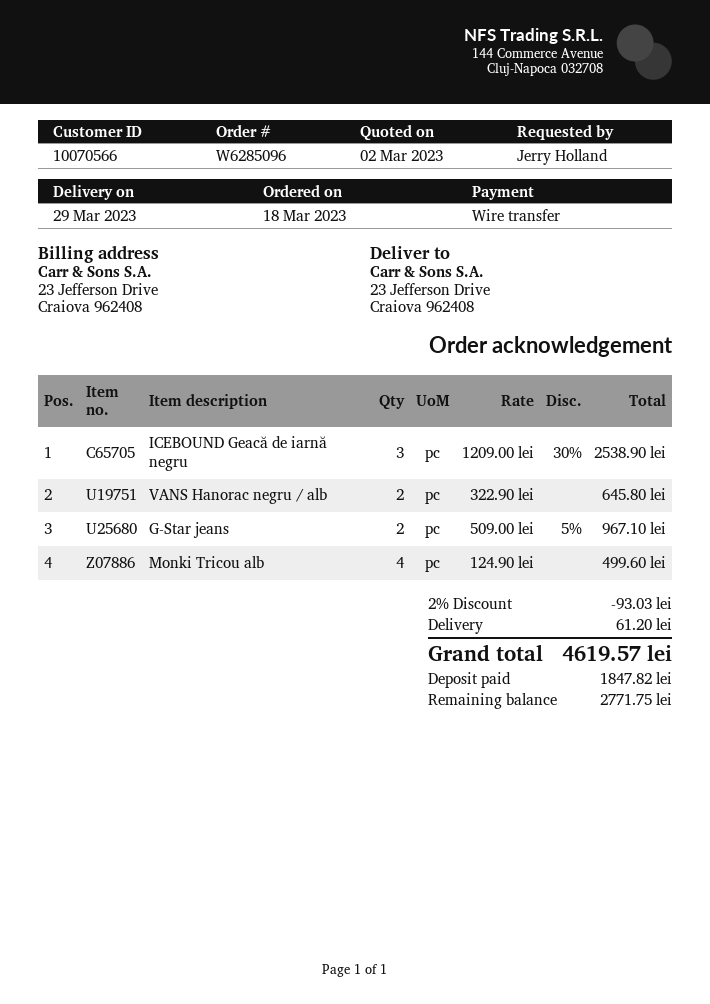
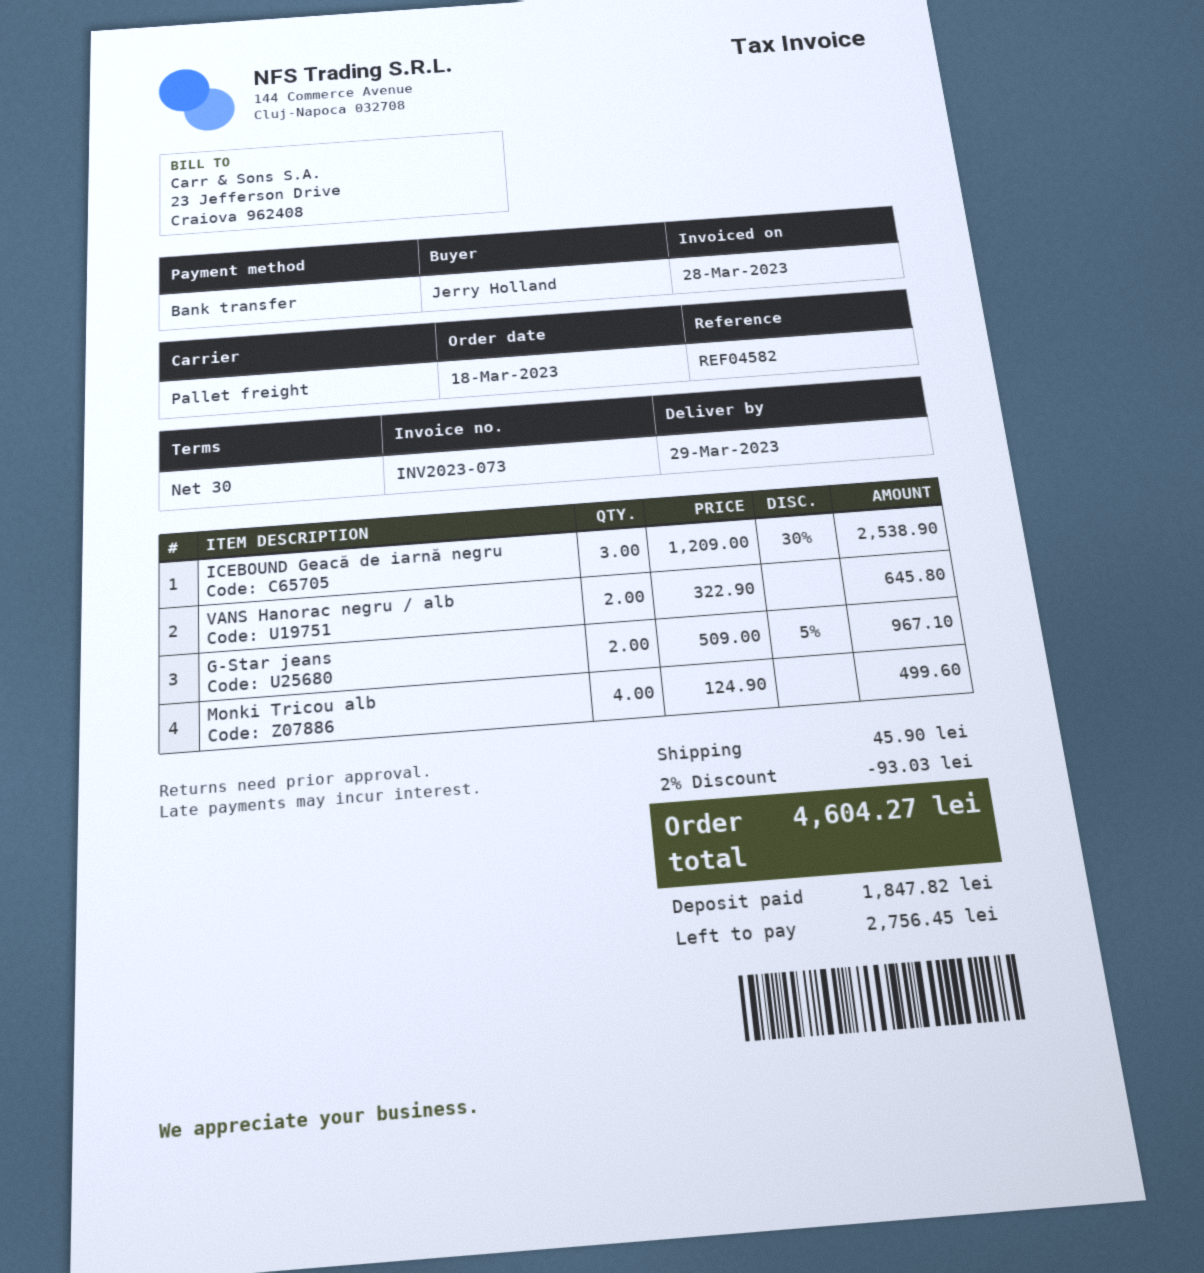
shipping: 61.20 -> 45.90
total: 4619.57 -> 4604.27
balance: 2771.75 -> 2756.45

